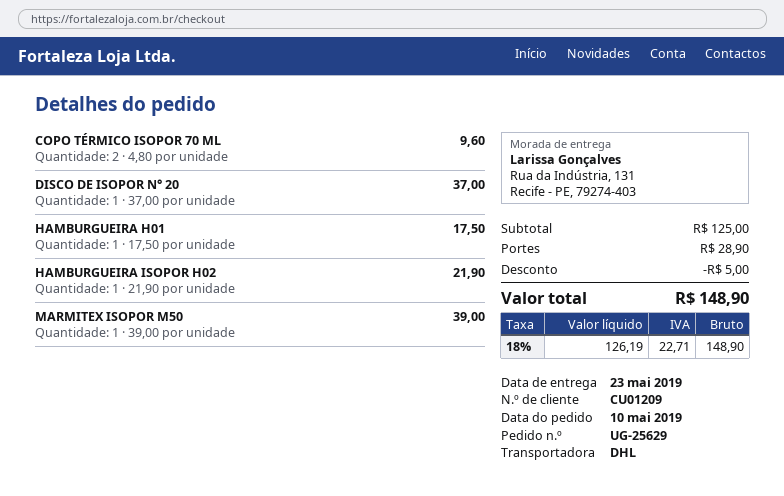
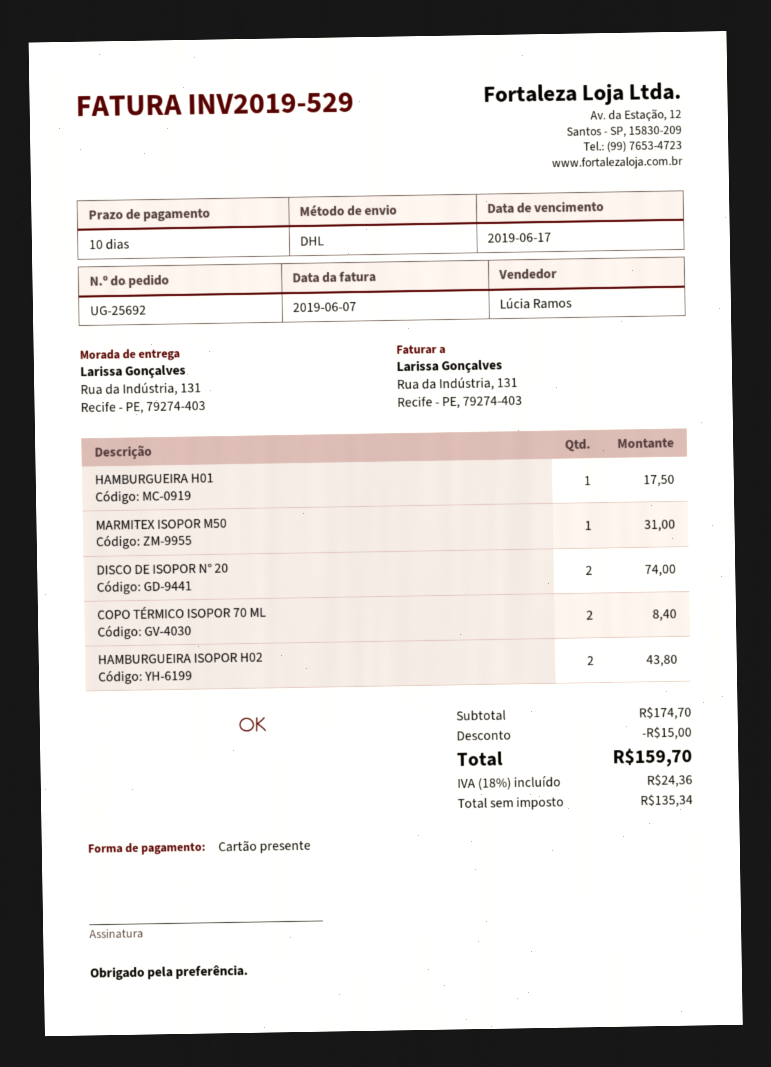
order number: UG-25629 -> UG-25692
COPO TÉRMICO ISOPOR 70 ML: 2 for 9.60 -> 2 for 8.40
DISCO DE ISOPOR N° 20: 1 for 37.00 -> 2 for 74.00
HAMBURGUEIRA ISOPOR H02: 1 for 21.90 -> 2 for 43.80
MARMITEX ISOPOR M50: 1 for 39.00 -> 1 for 31.00
subtotal: 125.00 -> 174.70
discount: 5.00 -> 15.00
shipping: 28.90 -> none
net: 126.19 -> 135.34
tax: 18% = 22.71 -> 18% = 24.36
total: 148.90 -> 159.70

